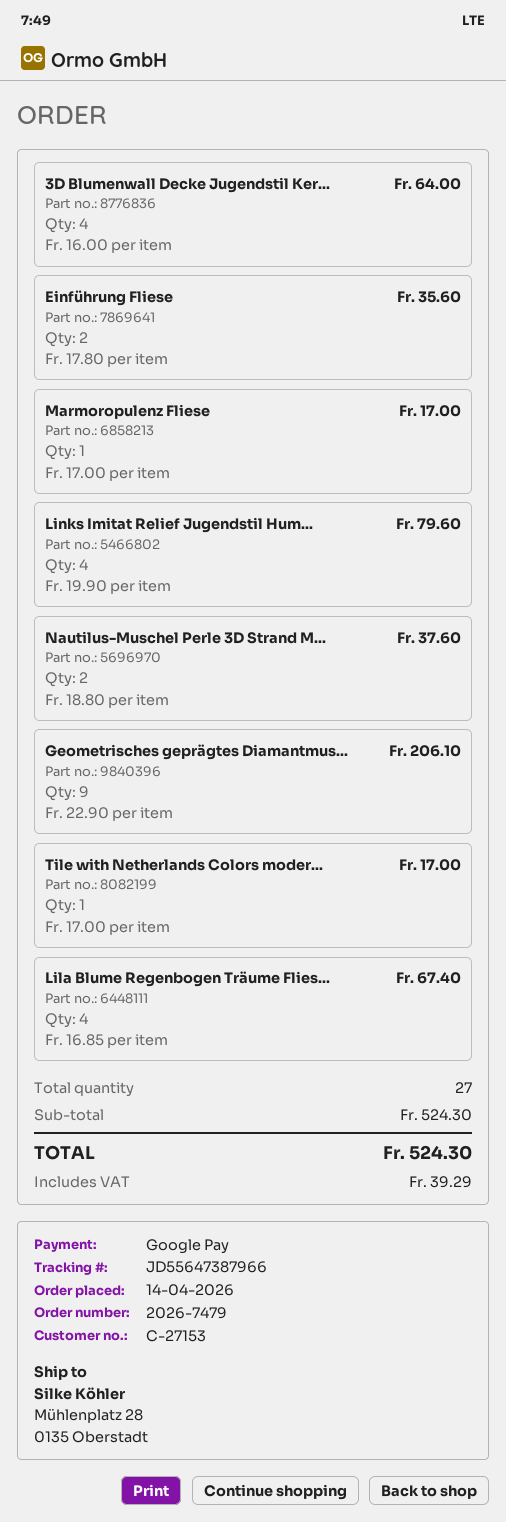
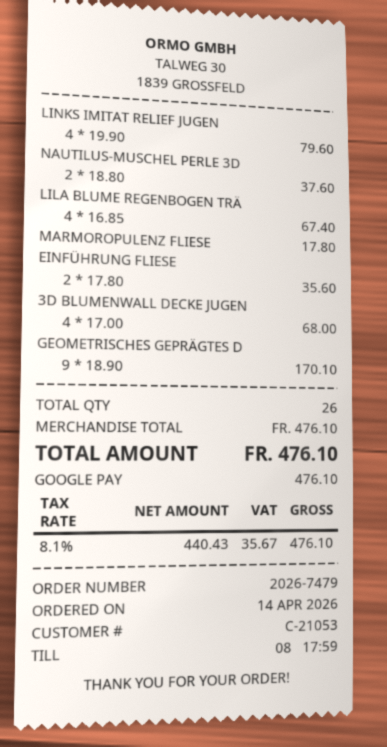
customer number: C-27153 -> C-21053
3D Blumenwall Decke Jugendstil Ker...: 4 x 16.00 = 64.00 -> 4 x 17.00 = 68.00
Marmoropulenz Fliese: 1 x 17.00 = 17.00 -> 1 x 17.80 = 17.80
Geometrisches geprägtes Diamantmus...: 9 x 22.90 = 206.10 -> 9 x 18.90 = 170.10
Tile with Netherlands Colors moder...: 1 x 17.00 = 17.00 -> none
total quantity: 27 -> 26
subtotal: 524.30 -> 476.10
tax: 39.29 -> 35.67
total: 524.30 -> 476.10

